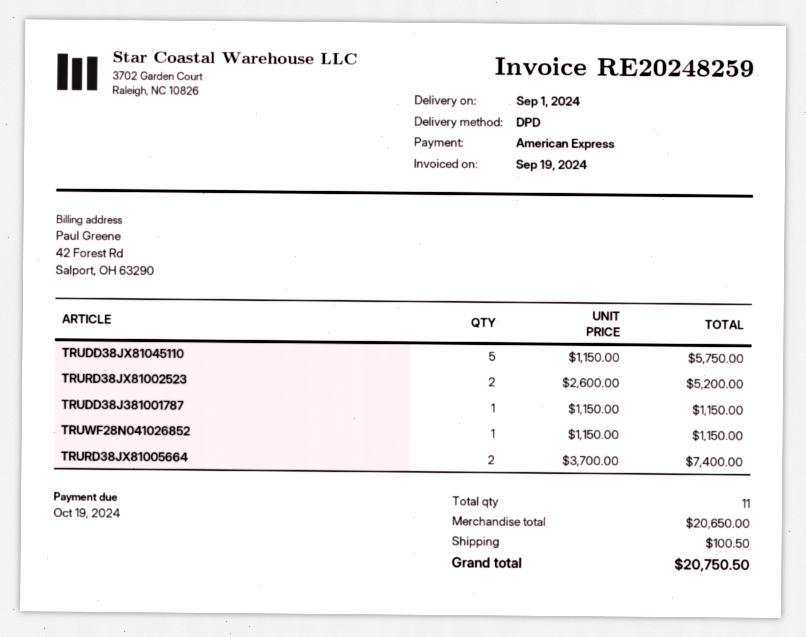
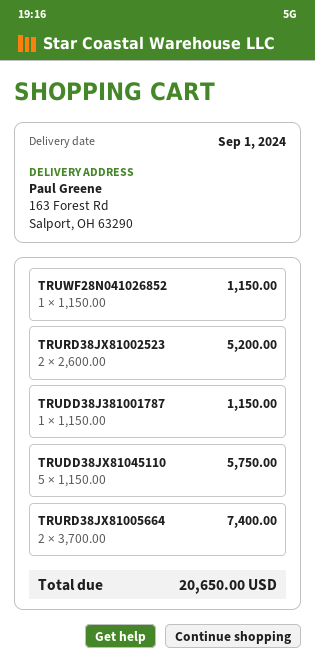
shipping: 100.50 -> none
total: 20750.50 -> 20650.00

